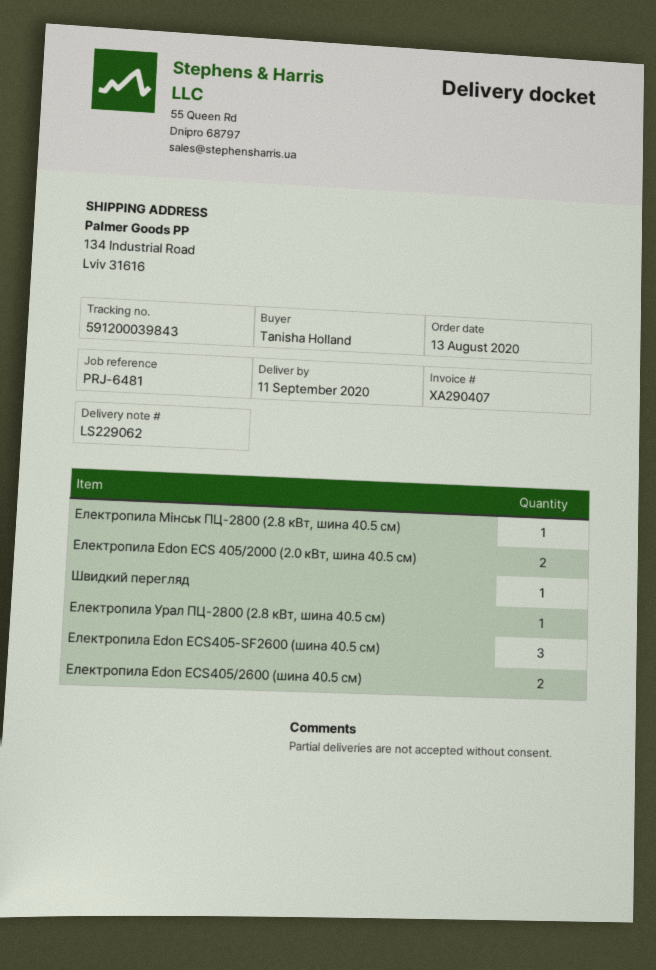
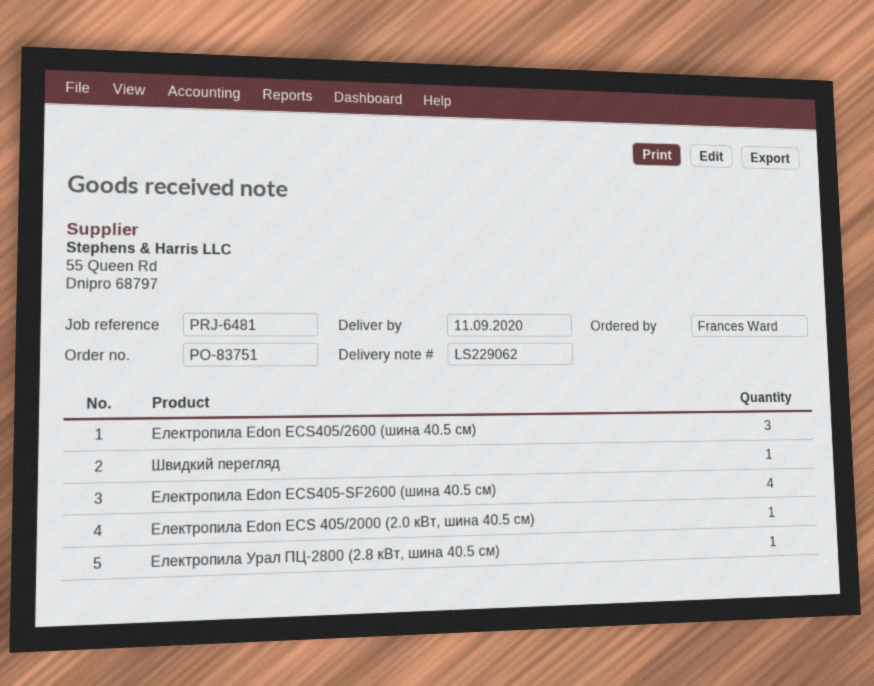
ordered by: Tanisha Holland -> Frances Ward
Електропила Мінськ ПЦ-2800 (2.8 кВт, шина 40.5 см): 1 -> none
Електропила Edon ECS 405/2000 (2.0 кВт, шина 40.5 см): 2 -> 1
Електропила Edon ECS405-SF2600 (шина 40.5 см): 3 -> 4
Електропила Edon ECS405/2600 (шина 40.5 см): 2 -> 3

